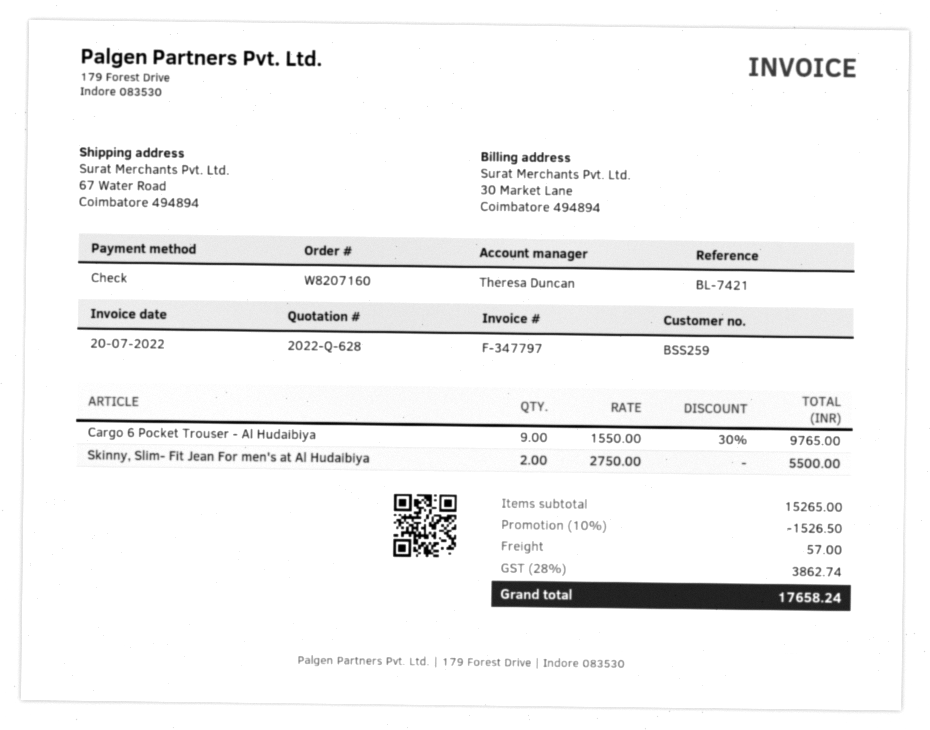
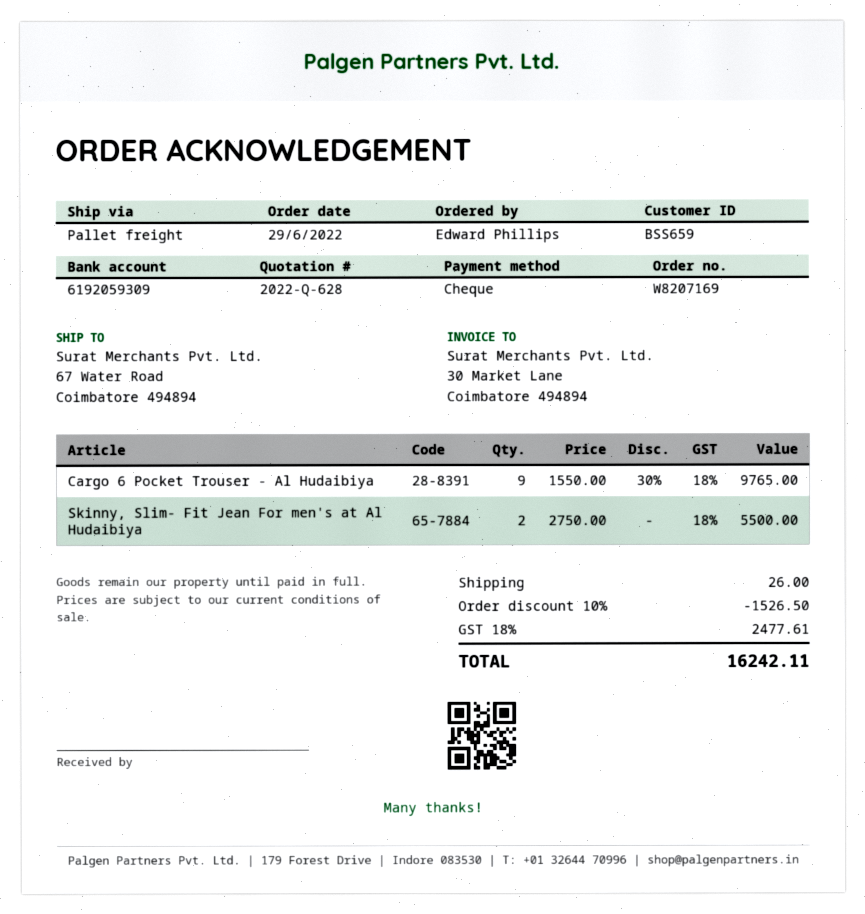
order number: W8207160 -> W8207169
customer number: BSS259 -> BSS659
shipping: 57.00 -> 26.00
tax: 28% = 3862.74 -> 18% = 2477.61
total: 17658.24 -> 16242.11

